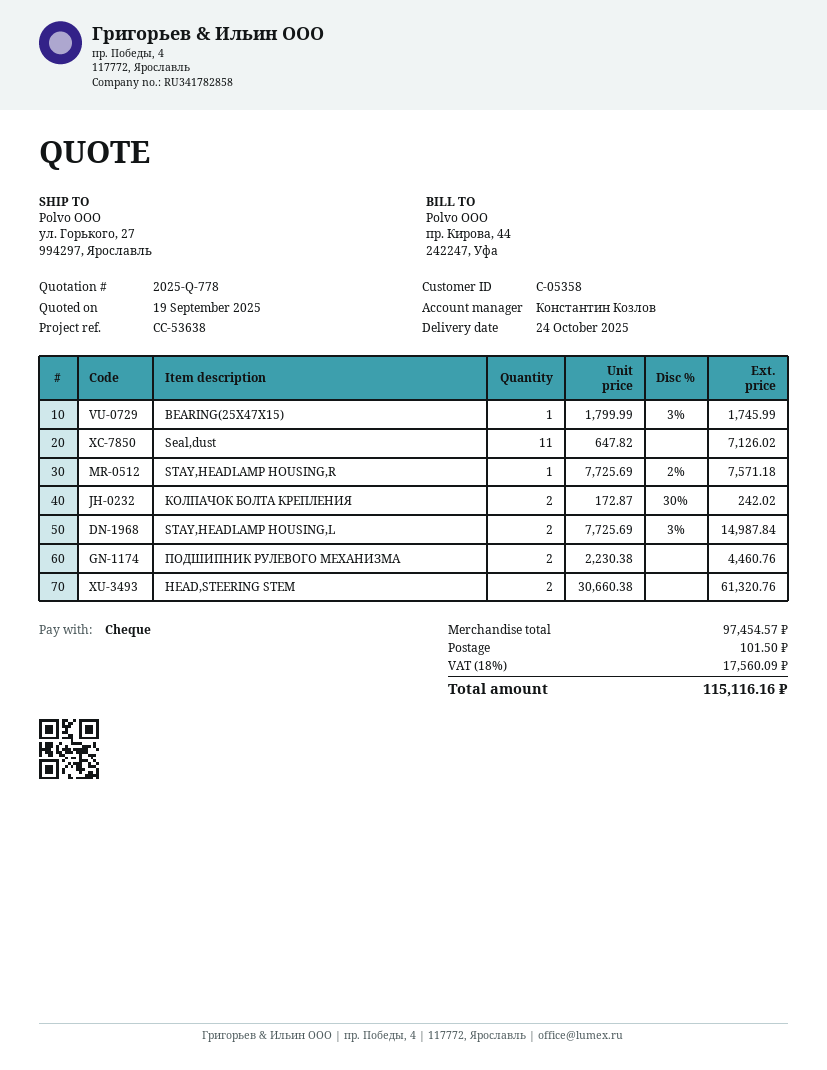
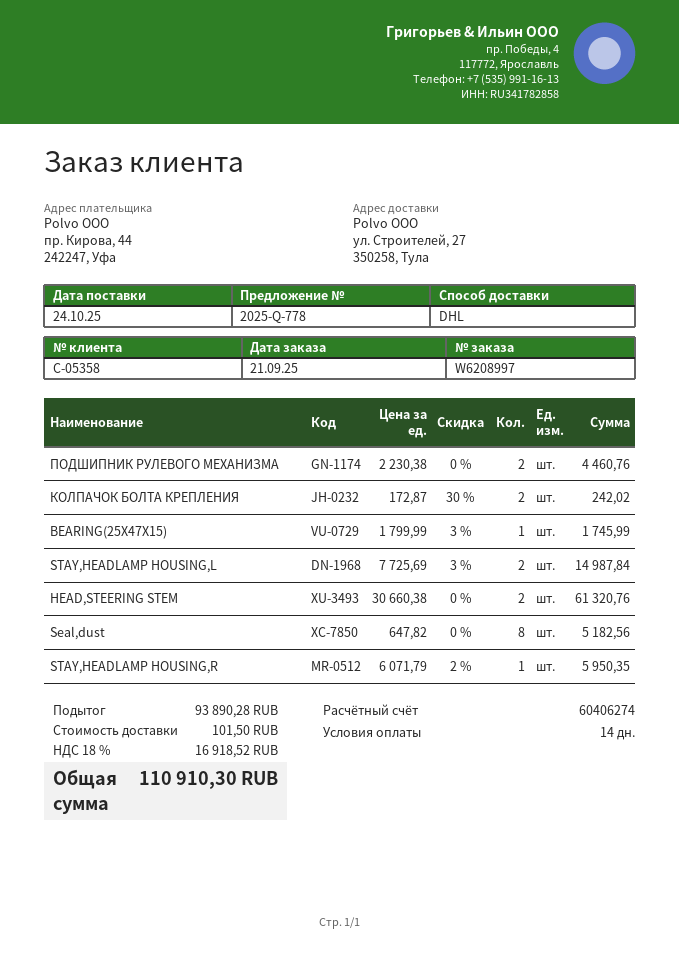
ship to: ул. Горького, 27, 994297, Ярославль -> ул. Строителей, 27, 350258, Тула
Seal,dust: 11 x 647.82 = 7126.02 -> 8 x 647.82 = 5182.56
STAY,HEADLAMP HOUSING,R: 1 x 7725.69 - 2% = 7571.18 -> 1 x 6071.79 - 2% = 5950.35
subtotal: 97454.57 -> 93890.28
tax: 18% = 17560.09 -> 18% = 16918.52
total: 115116.16 -> 110910.30

